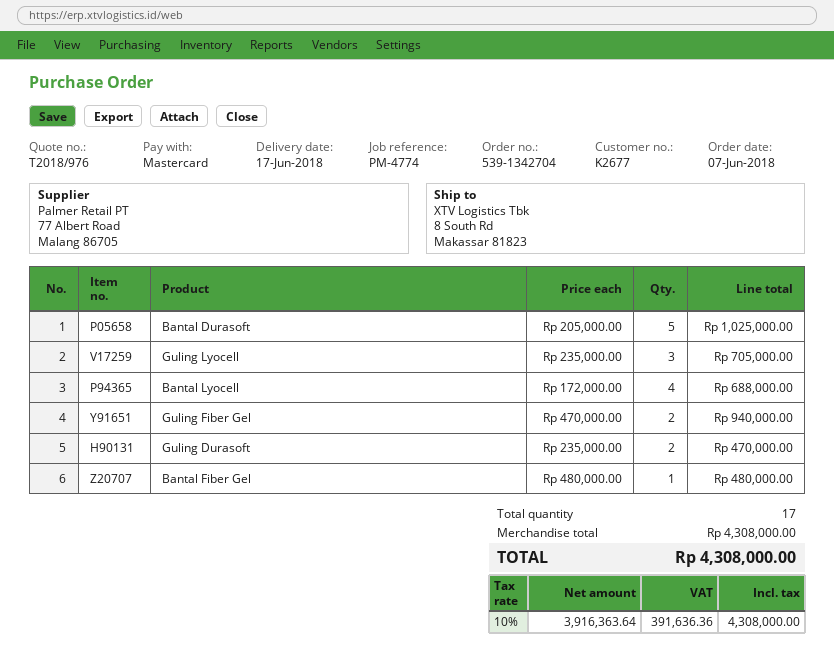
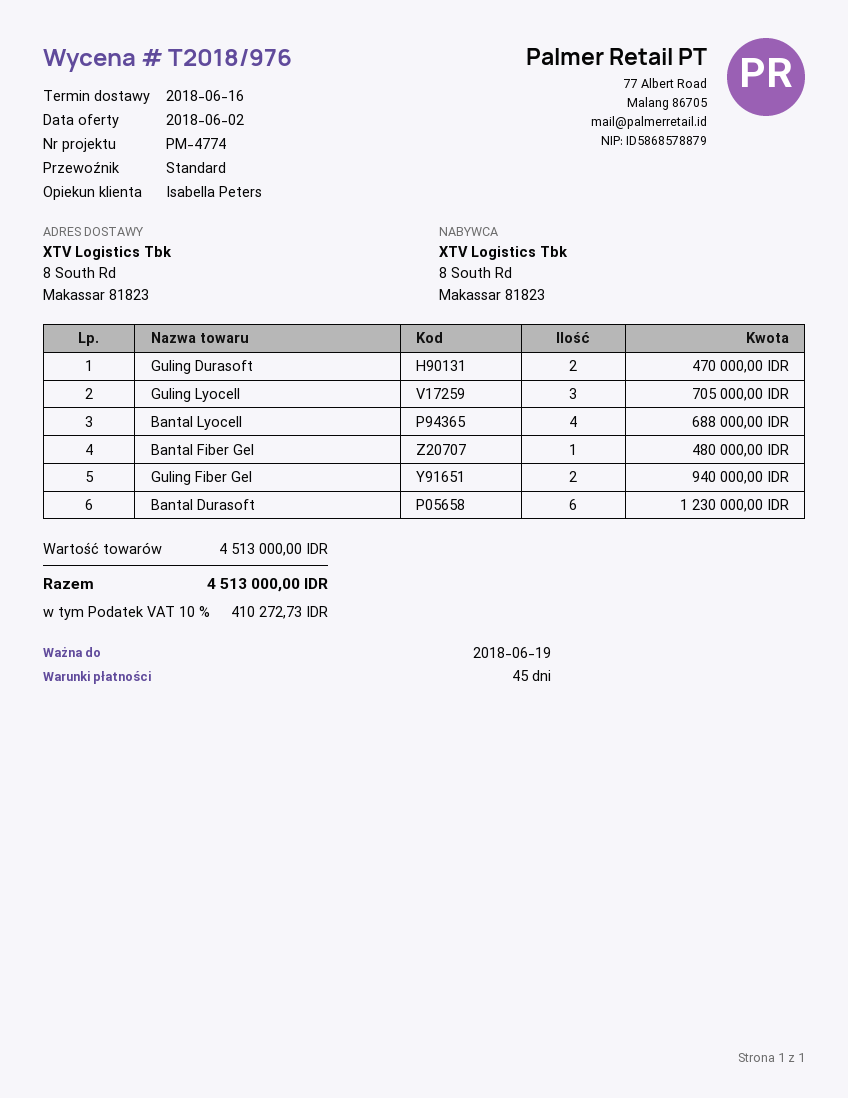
delivery date: 2018-06-17 -> 2018-06-16
Bantal Durasoft: 5 for 1025000.00 -> 6 for 1230000.00
subtotal: 4308000.00 -> 4513000.00
tax: 10% = 391636.36 -> 10% = 410272.73
total: 4308000.00 -> 4513000.00

